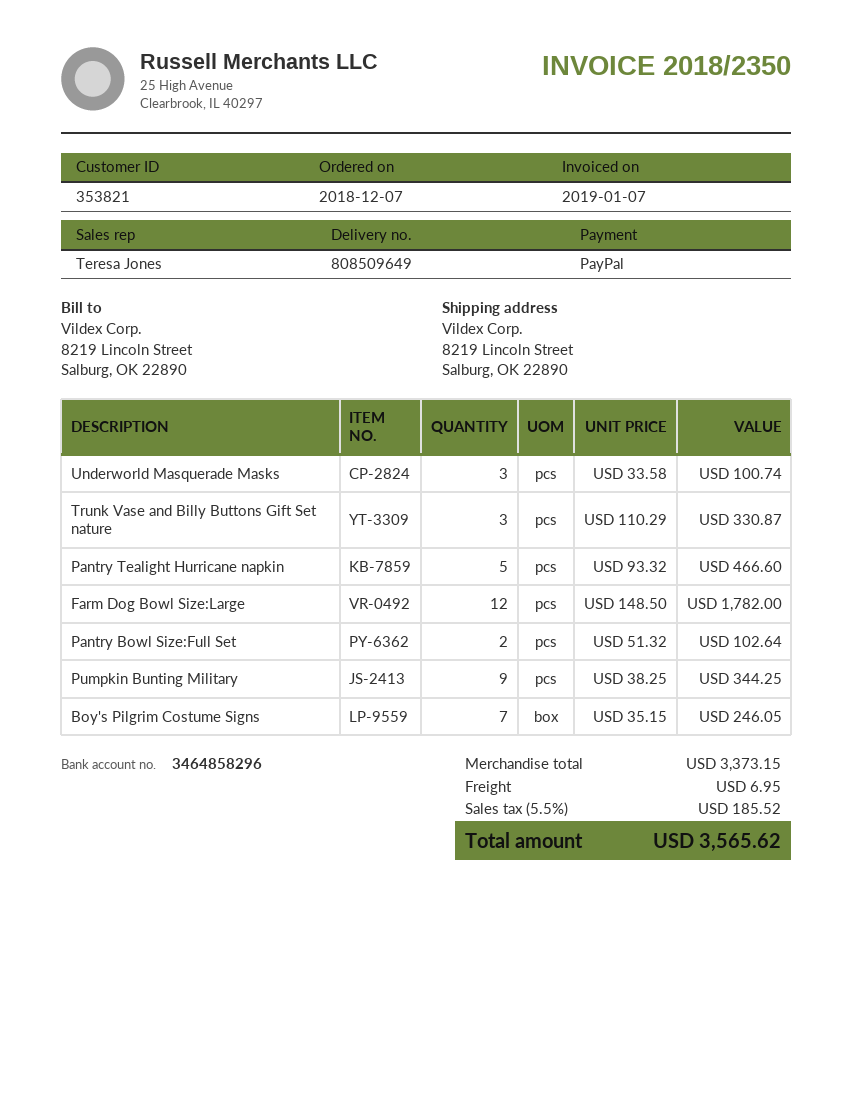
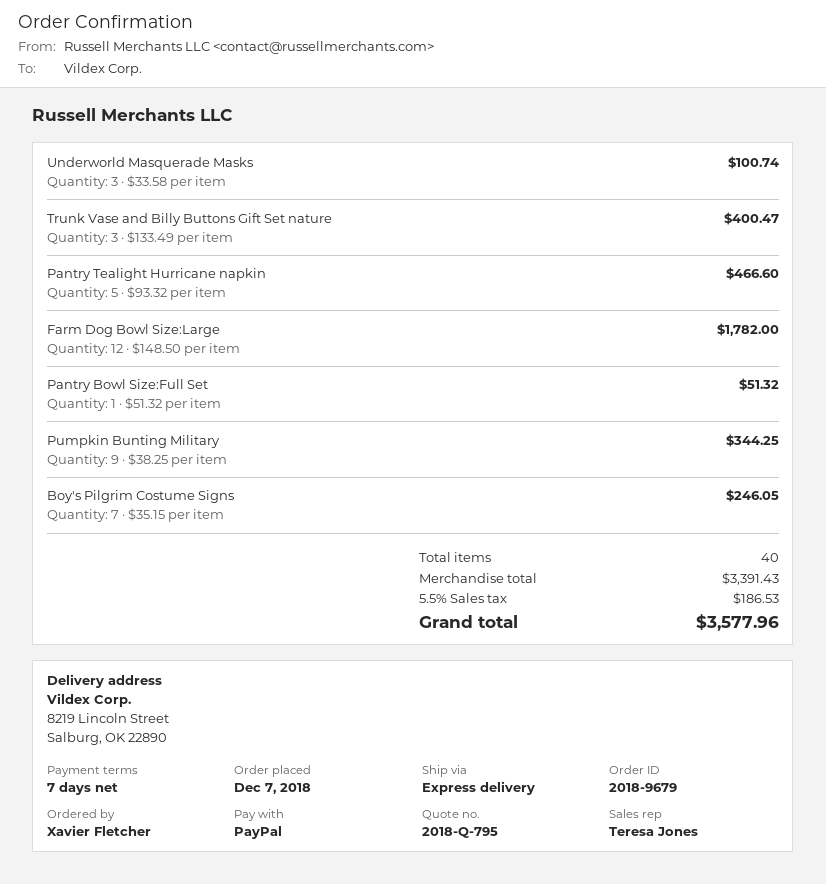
Trunk Vase and Billy Buttons Gift Set nature: 3 x 110.29 = 330.87 -> 3 x 133.49 = 400.47
Pantry Bowl Size:Full Set: 2 x 51.32 = 102.64 -> 1 x 51.32 = 51.32
subtotal: 3373.15 -> 3391.43
shipping: 6.95 -> none
tax: 5.5% = 185.52 -> 5.5% = 186.53
total: 3565.62 -> 3577.96

